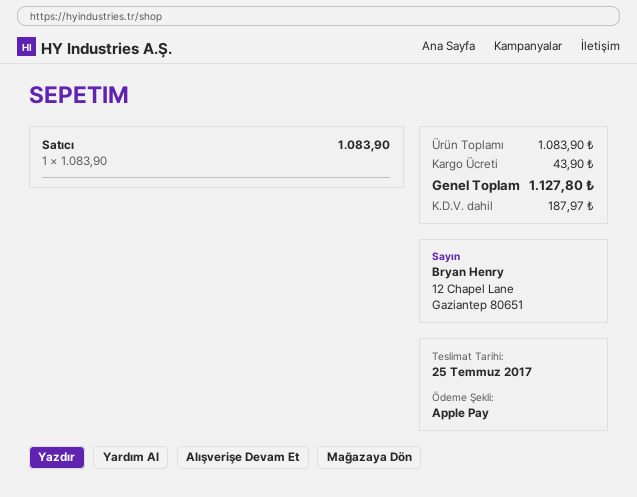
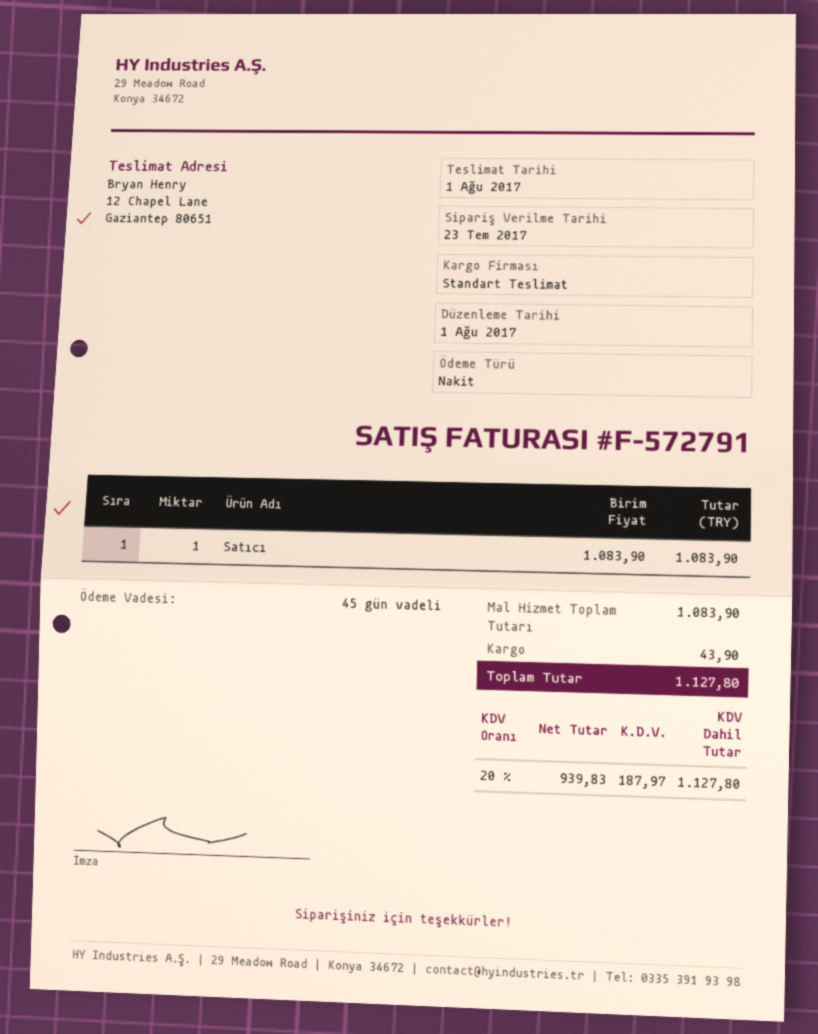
delivery date: 2017-07-25 -> 2017-08-01
payment method: Apple Pay -> cash

